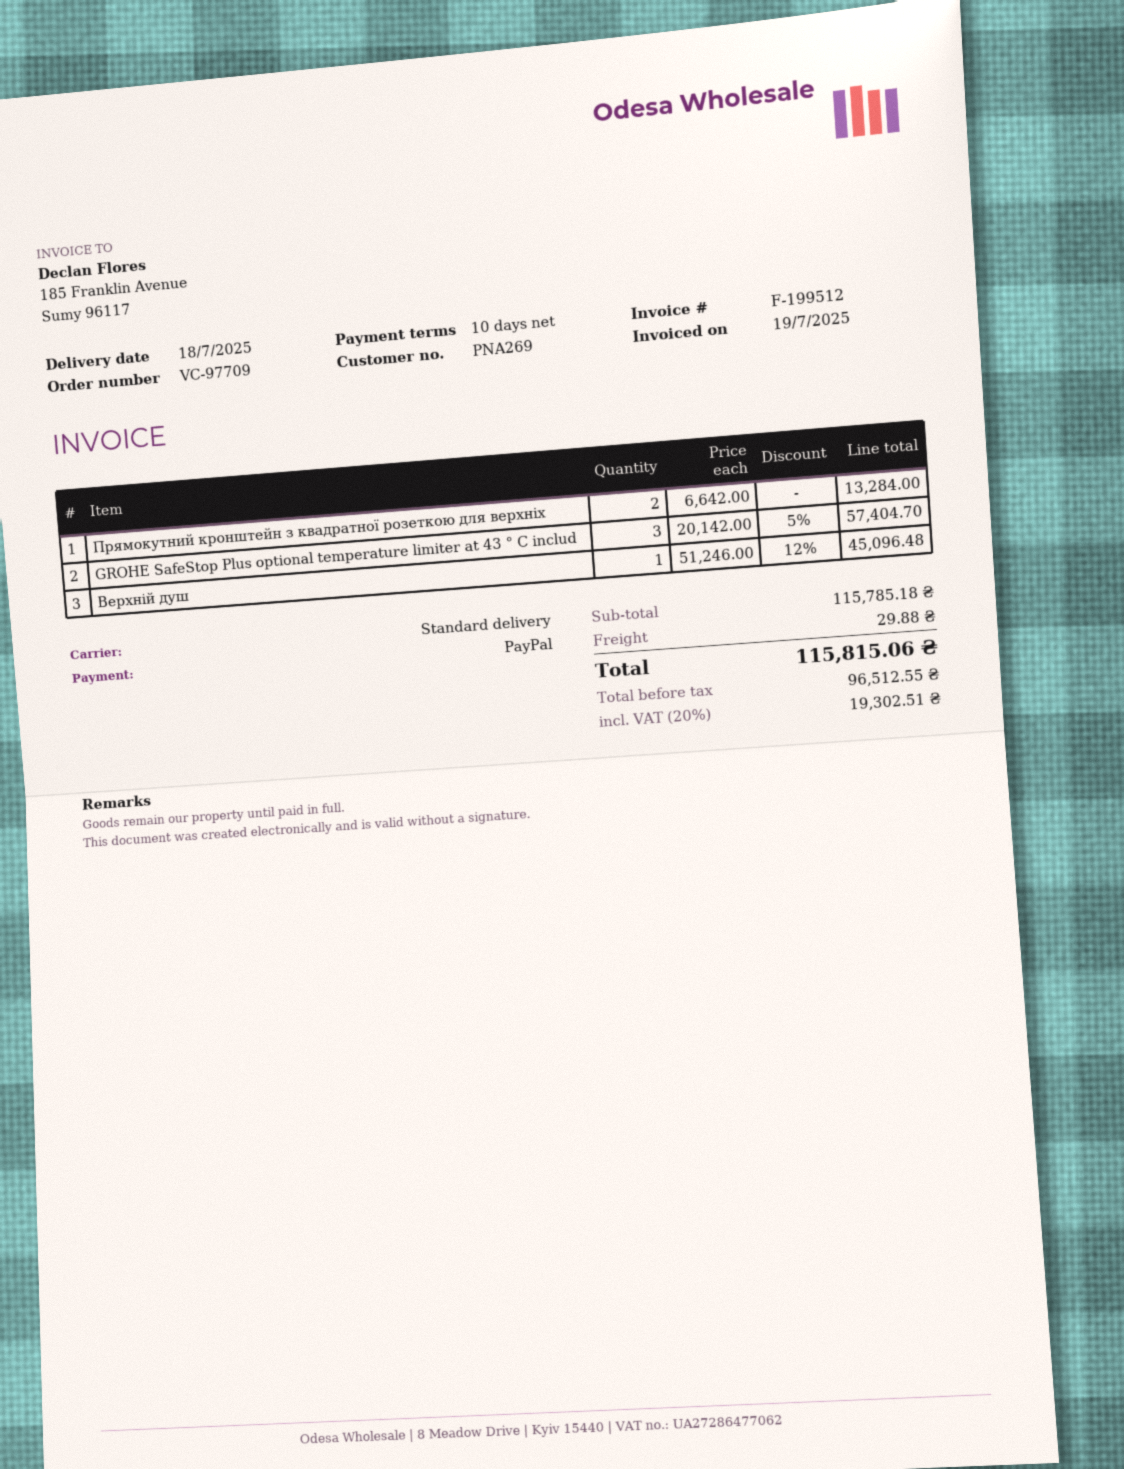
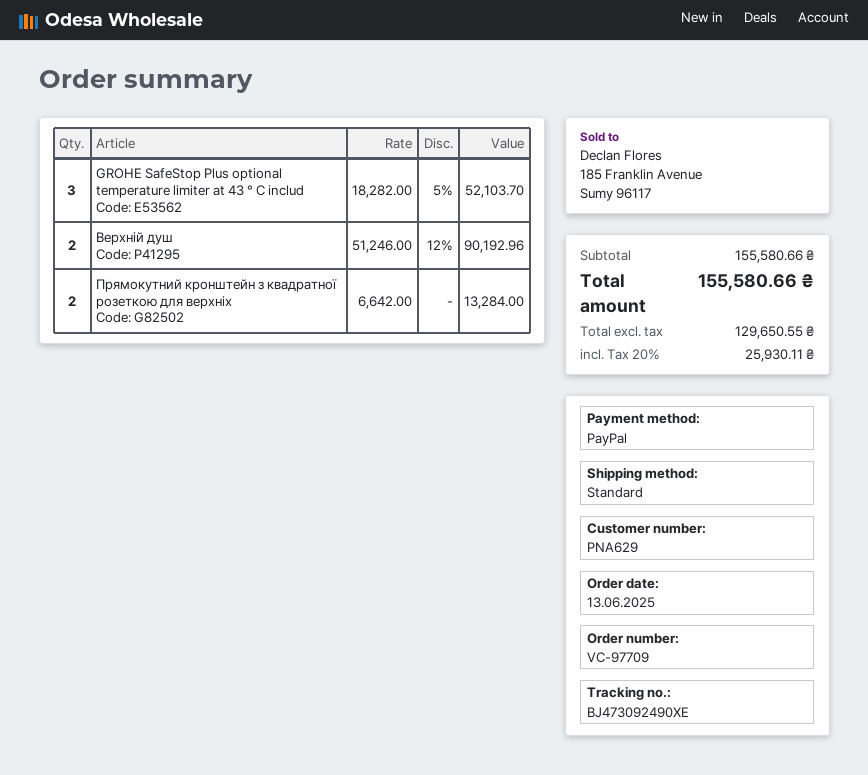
customer number: PNA269 -> PNA629
GROHE SafeStop Plus optional temperature limiter at 43 ° C includ: 3 x 20142.00 - 5% = 57404.70 -> 3 x 18282.00 - 5% = 52103.70
Верхній душ: 1 x 51246.00 - 12% = 45096.48 -> 2 x 51246.00 - 12% = 90192.96
subtotal: 115785.18 -> 155580.66
shipping: 29.88 -> none
net: 96512.55 -> 129650.55
tax: 20% = 19302.51 -> 20% = 25930.11
total: 115815.06 -> 155580.66

